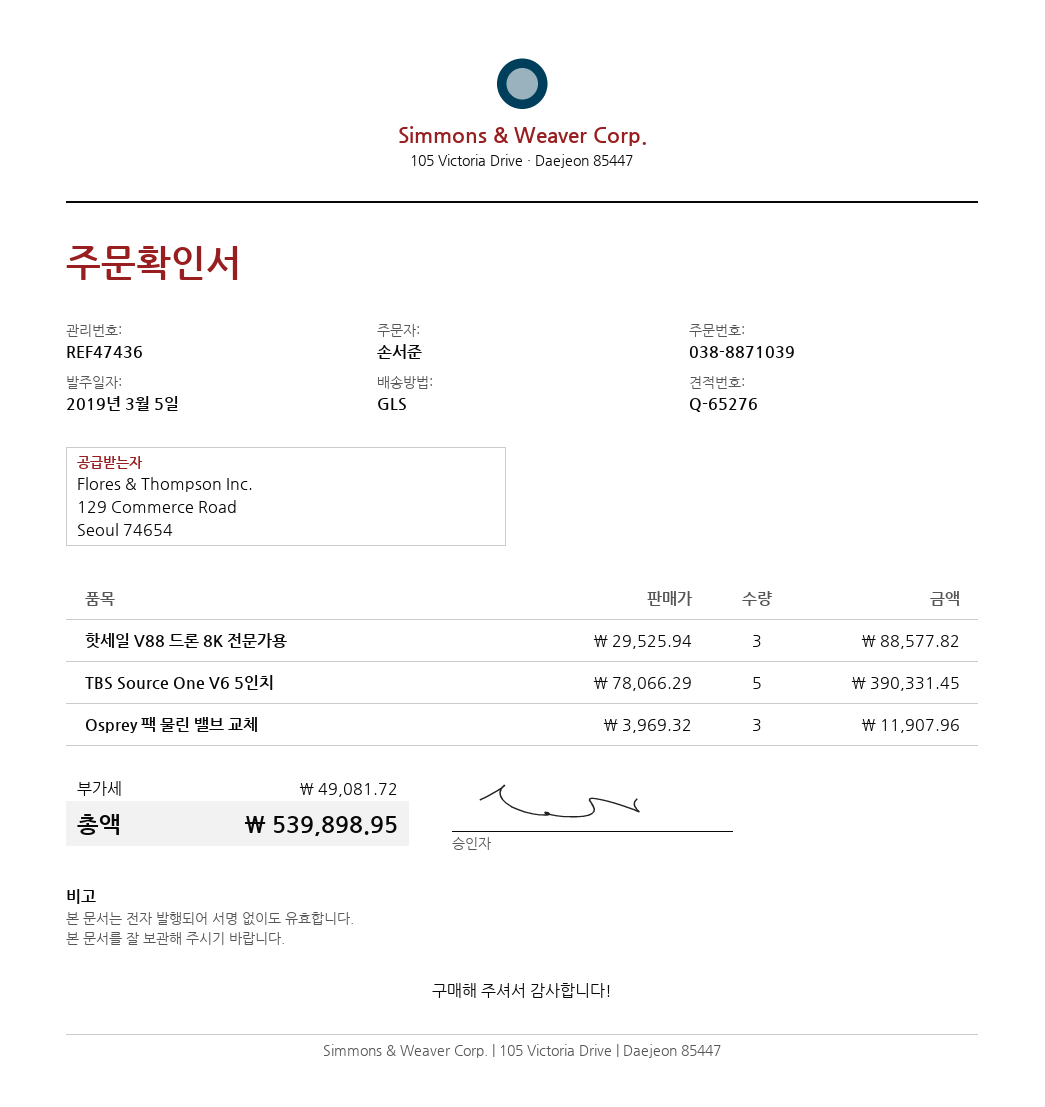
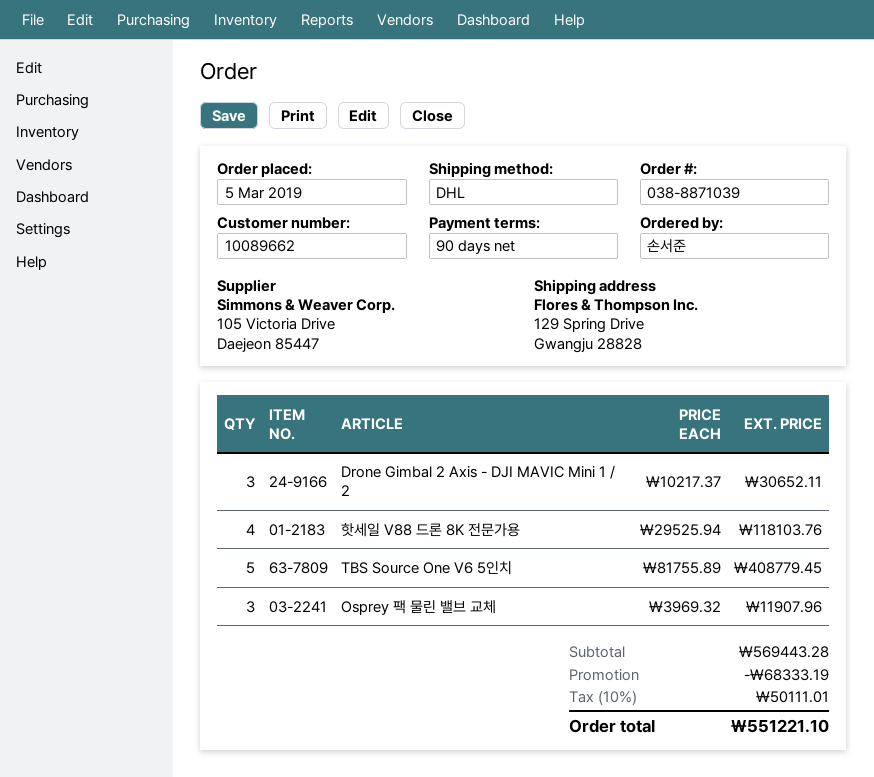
shipping method: GLS -> DHL
핫세일 V88 드론 8K 전문가용: 3 x 29525.94 = 88577.82 -> 4 x 29525.94 = 118103.76
TBS Source One V6 5인치: 5 x 78066.29 = 390331.45 -> 5 x 81755.89 = 408779.45
Drone Gimbal 2 Axis - DJI MAVIC Mini 1 / 2: none -> 3 x 10217.37 = 30652.11
discount: none -> 68333.19
tax: 49081.72 -> 50111.01
total: 539898.95 -> 551221.10

